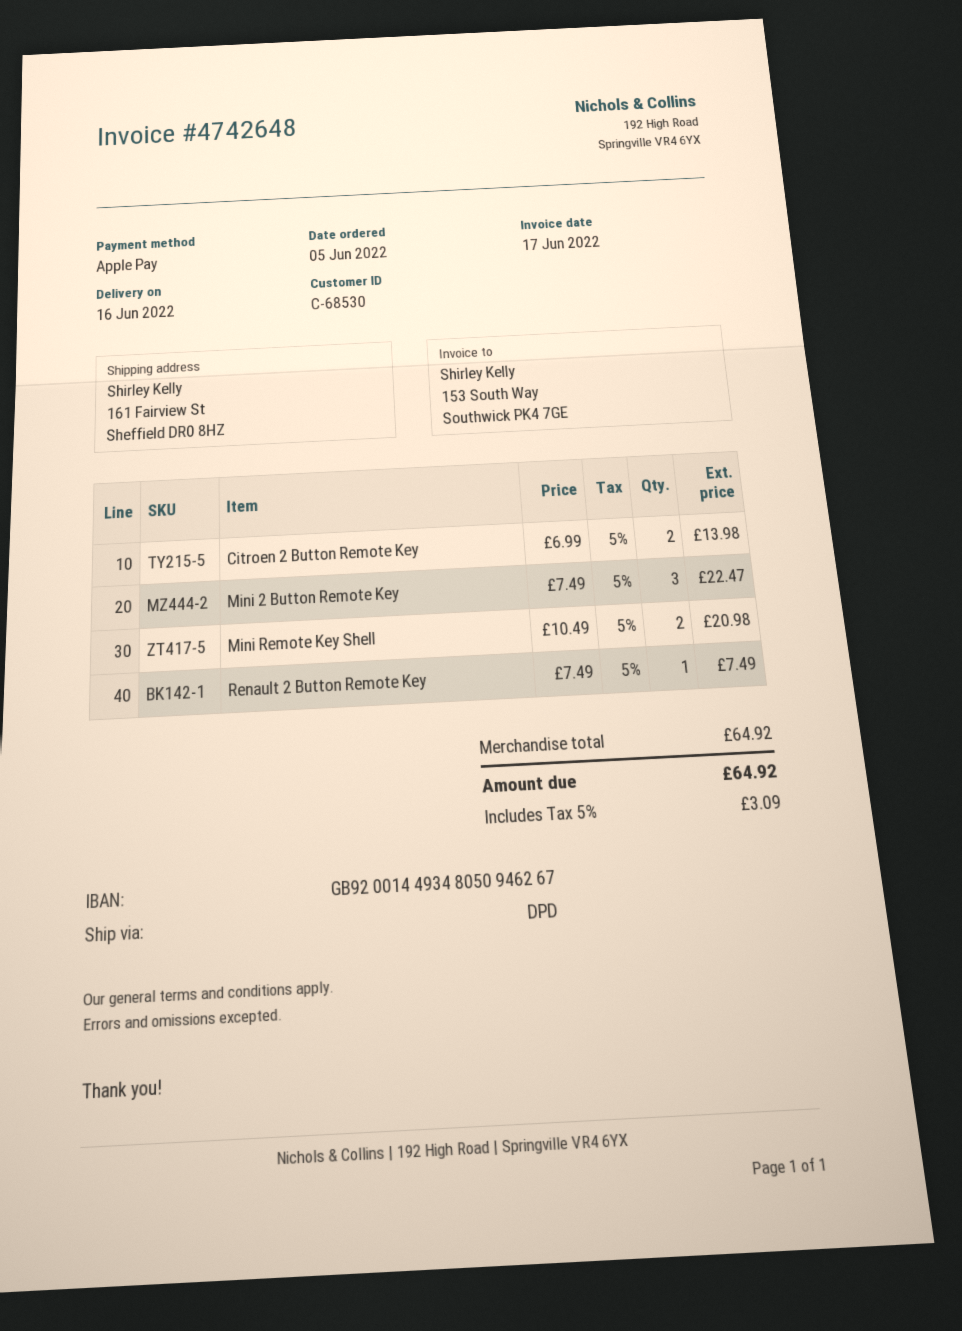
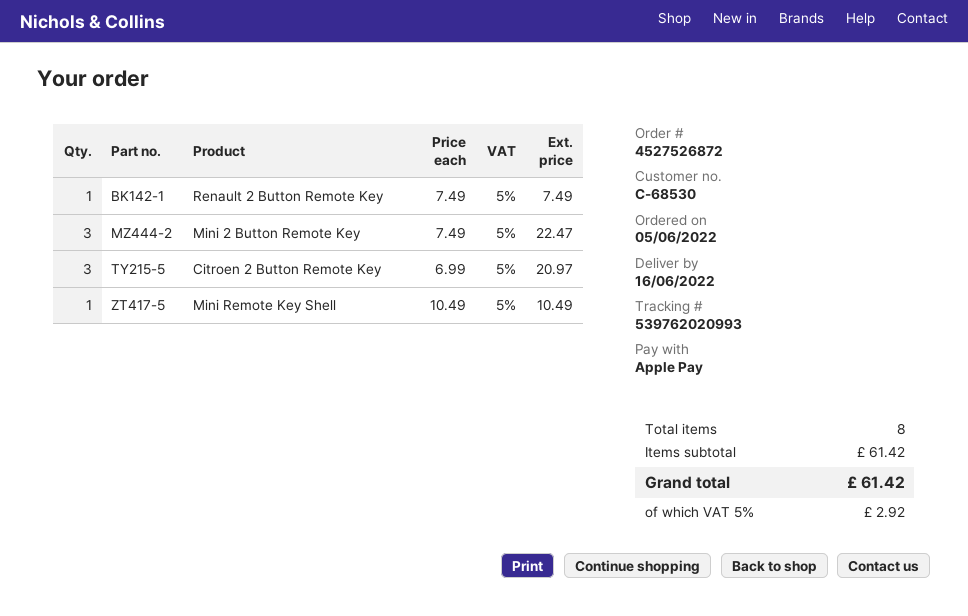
Citroen 2 Button Remote Key: 2 x 6.99 = 13.98 -> 3 x 6.99 = 20.97
Mini Remote Key Shell: 2 x 10.49 = 20.98 -> 1 x 10.49 = 10.49
subtotal: 64.92 -> 61.42
tax: 5% = 3.09 -> 5% = 2.92
total: 64.92 -> 61.42

